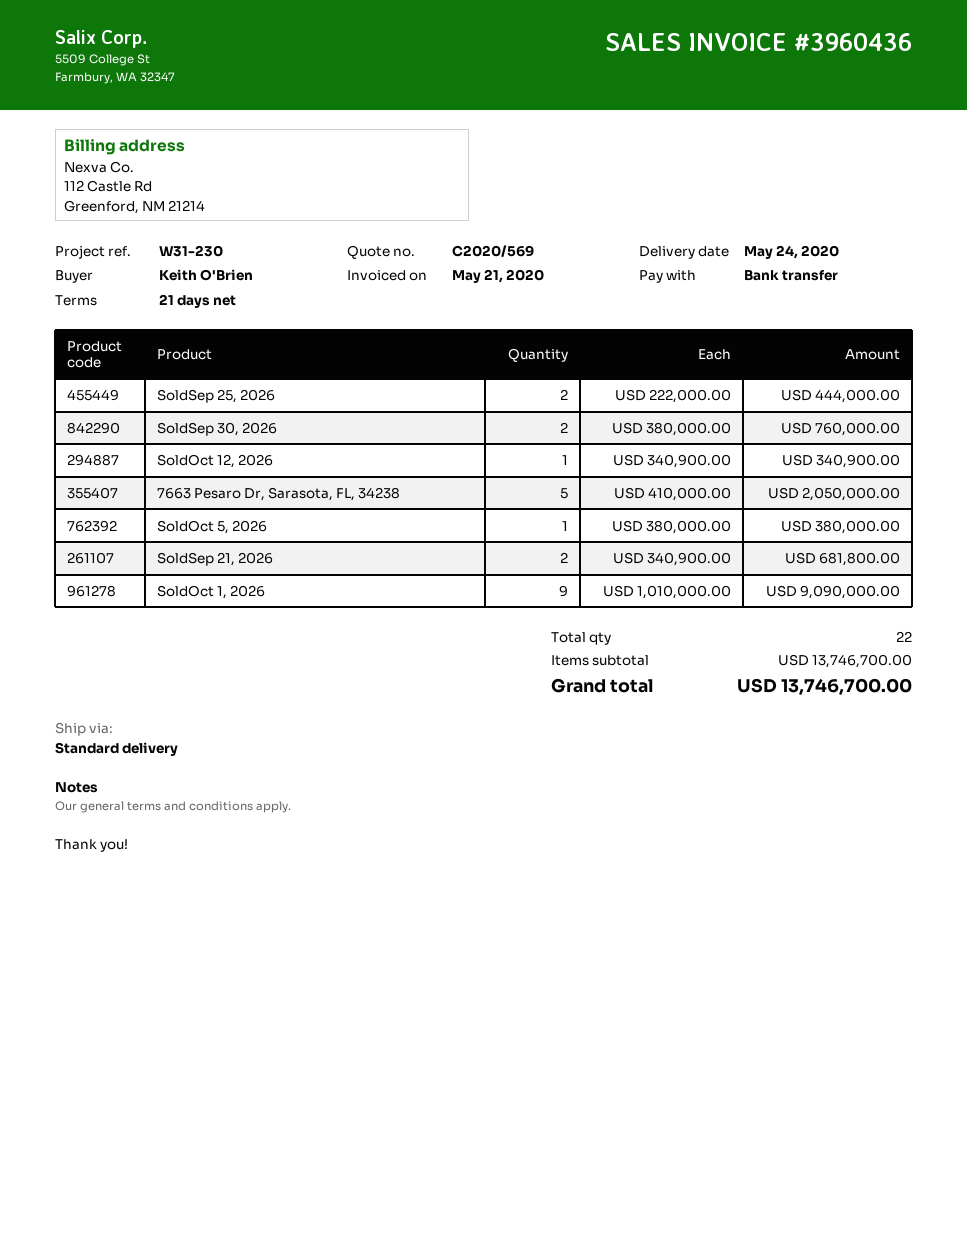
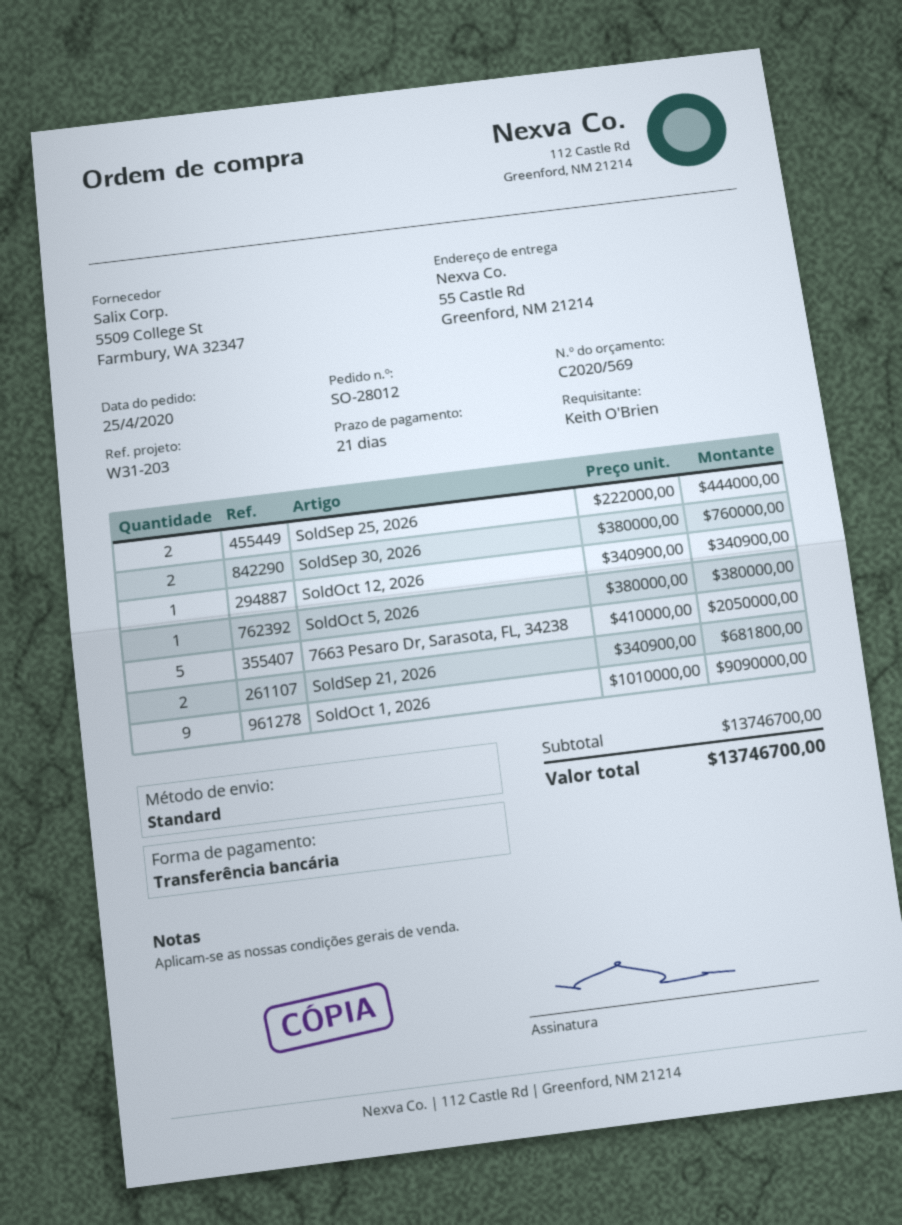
reference: W31-230 -> W31-203

